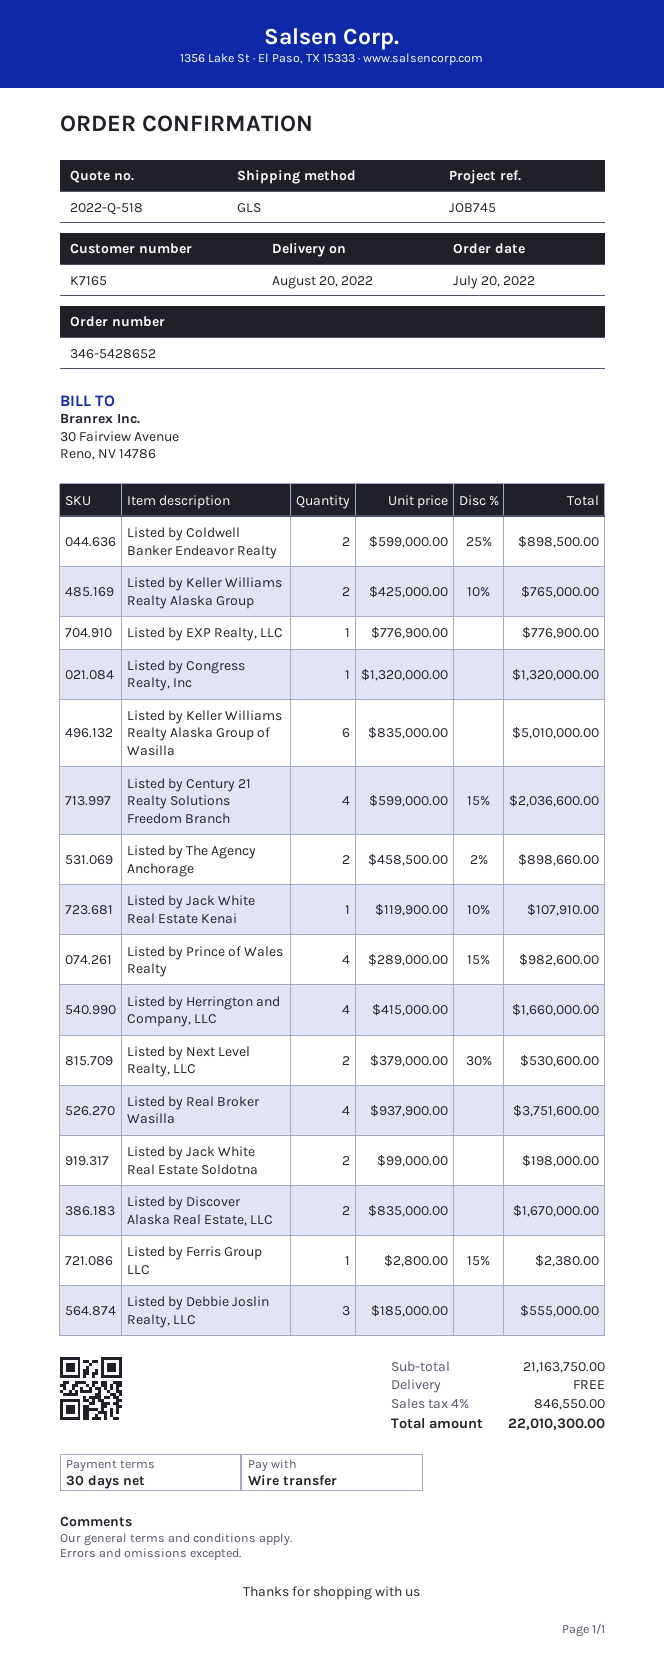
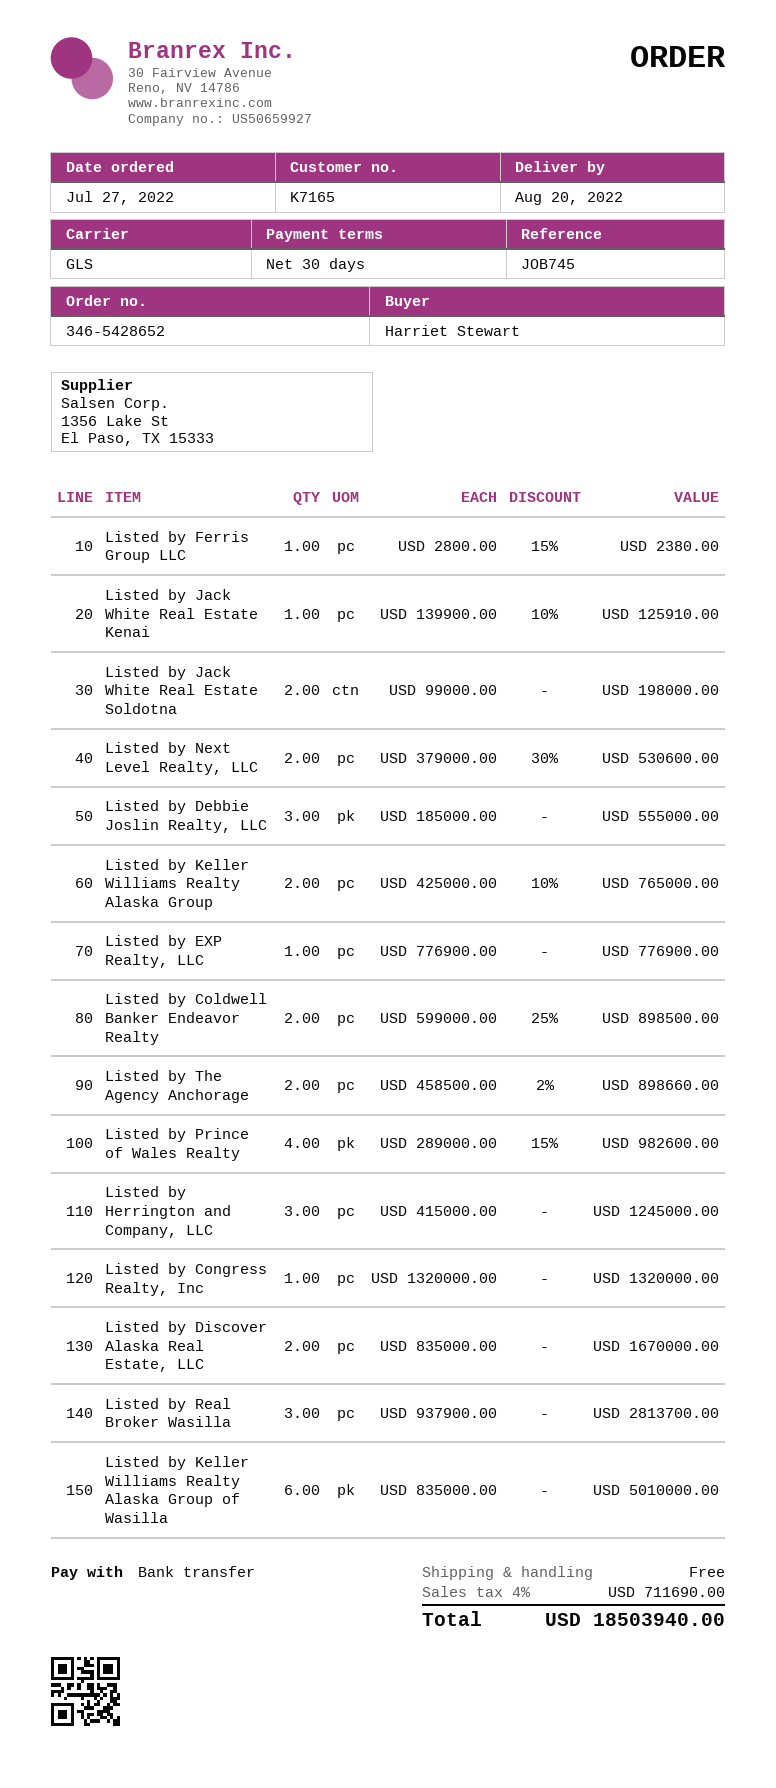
order date: 2022-07-20 -> 2022-07-27
Listed by Century 21 Realty Solutions Freedom Branch: 4 x 599000.00 - 15% = 2036600.00 -> none
Listed by Jack White Real Estate Kenai: 1 x 119900.00 - 10% = 107910.00 -> 1 x 139900.00 - 10% = 125910.00
Listed by Herrington and Company, LLC: 4 x 415000.00 = 1660000.00 -> 3 x 415000.00 = 1245000.00
Listed by Real Broker Wasilla: 4 x 937900.00 = 3751600.00 -> 3 x 937900.00 = 2813700.00
tax: 4% = 846550.00 -> 4% = 711690.00
total: 22010300.00 -> 18503940.00

